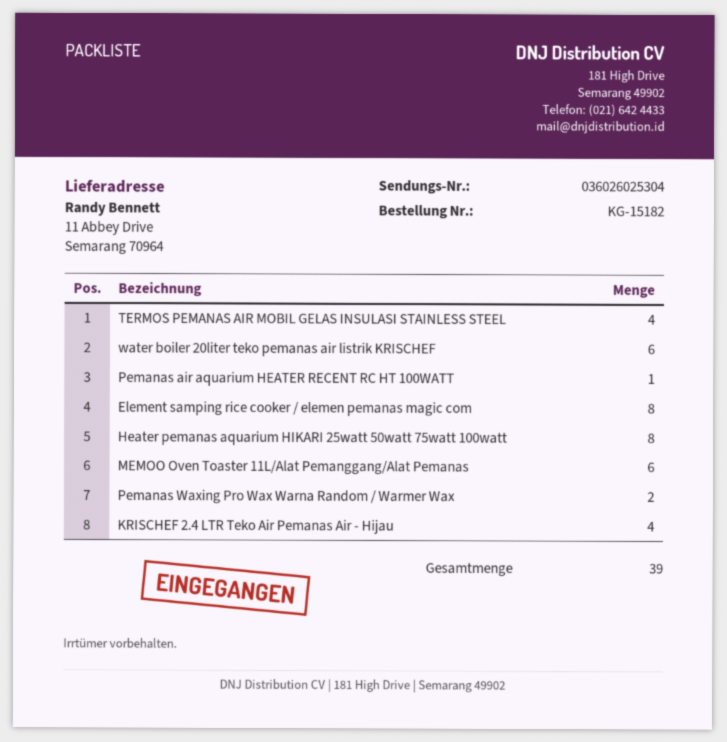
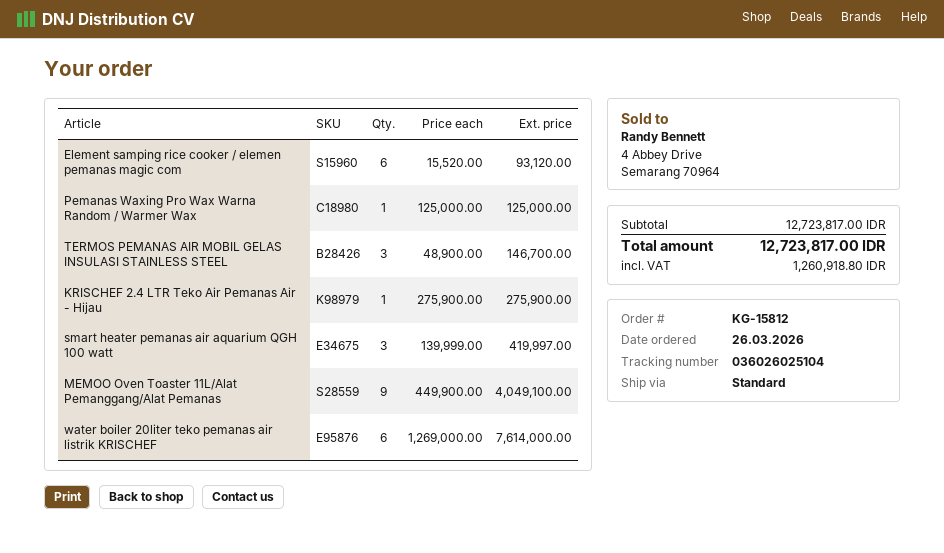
order number: KG-15182 -> KG-15812
tracking number: 036026025304 -> 036026025104
TERMOS PEMANAS AIR MOBIL GELAS INSULASI STAINLESS STEEL: 4 -> 3
Pemanas air aquarium HEATER RECENT RC HT 100WATT: 1 -> none
Element samping rice cooker / elemen pemanas magic com: 8 -> 6
Heater pemanas aquarium HIKARI 25watt 50watt 75watt 100watt: 8 -> none
MEMOO Oven Toaster 11L/Alat Pemanggang/Alat Pemanas: 6 -> 9
Pemanas Waxing Pro Wax Warna Random / Warmer Wax: 2 -> 1
KRISCHEF 2.4 LTR Teko Air Pemanas Air - Hijau: 4 -> 1
smart heater pemanas air aquarium QGH 100 watt: none -> 3

